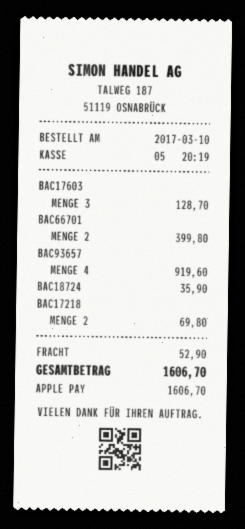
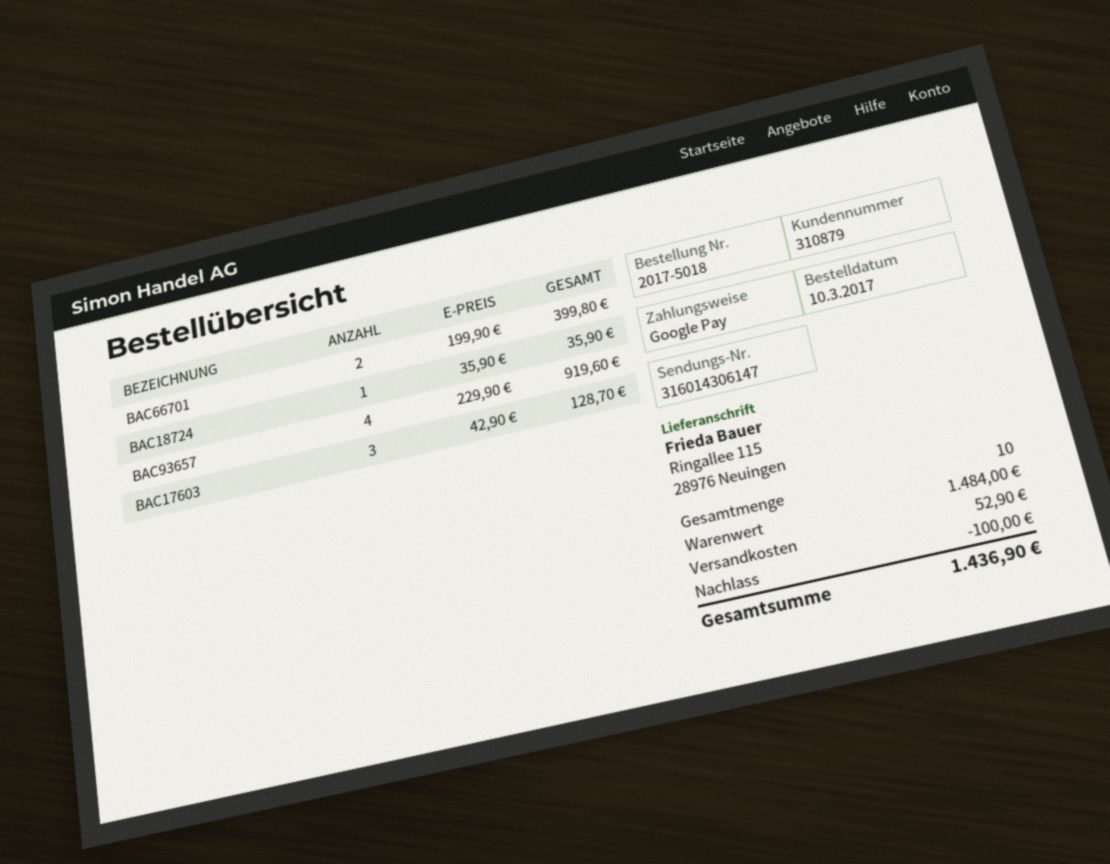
payment method: Apple Pay -> Google Pay
BAC17218: 2 for 69.80 -> none
discount: none -> 100.00
total: 1606.70 -> 1436.90

